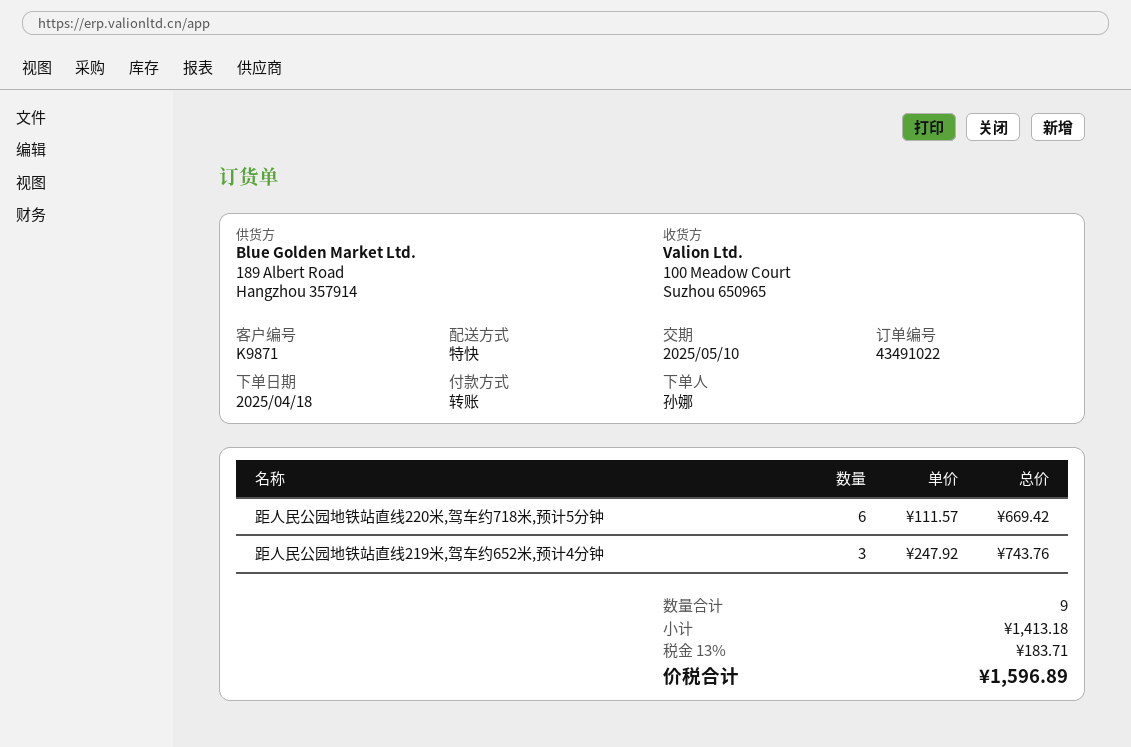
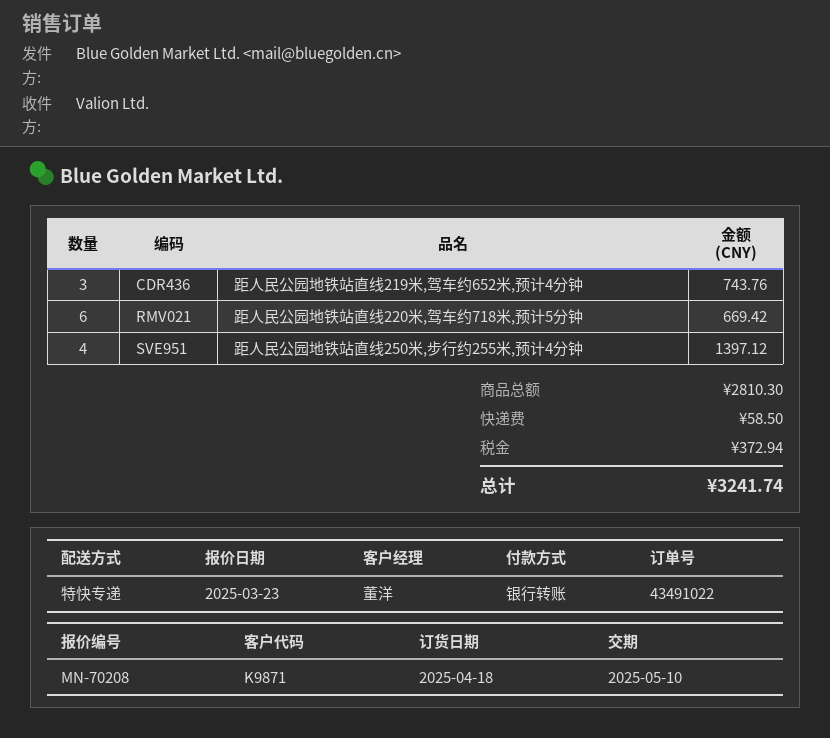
距人民公园地铁站直线250米,步行约255米,预计4分钟: none -> 4 for 1397.12
subtotal: 1413.18 -> 2810.30
shipping: none -> 58.50
tax: 183.71 -> 372.94
total: 1596.89 -> 3241.74

